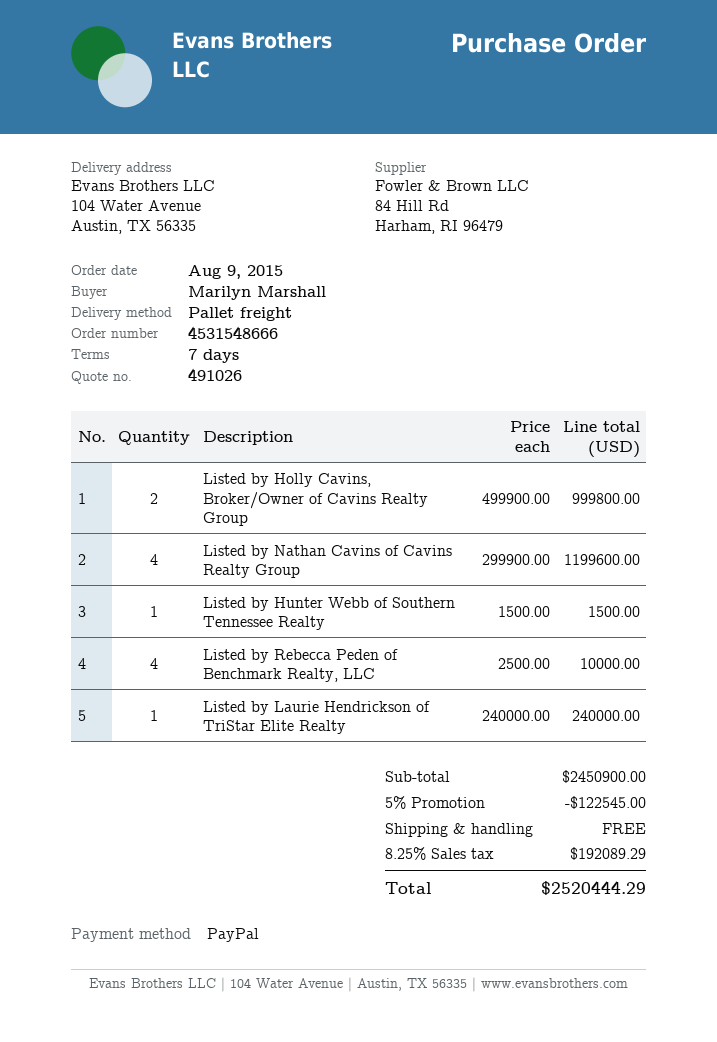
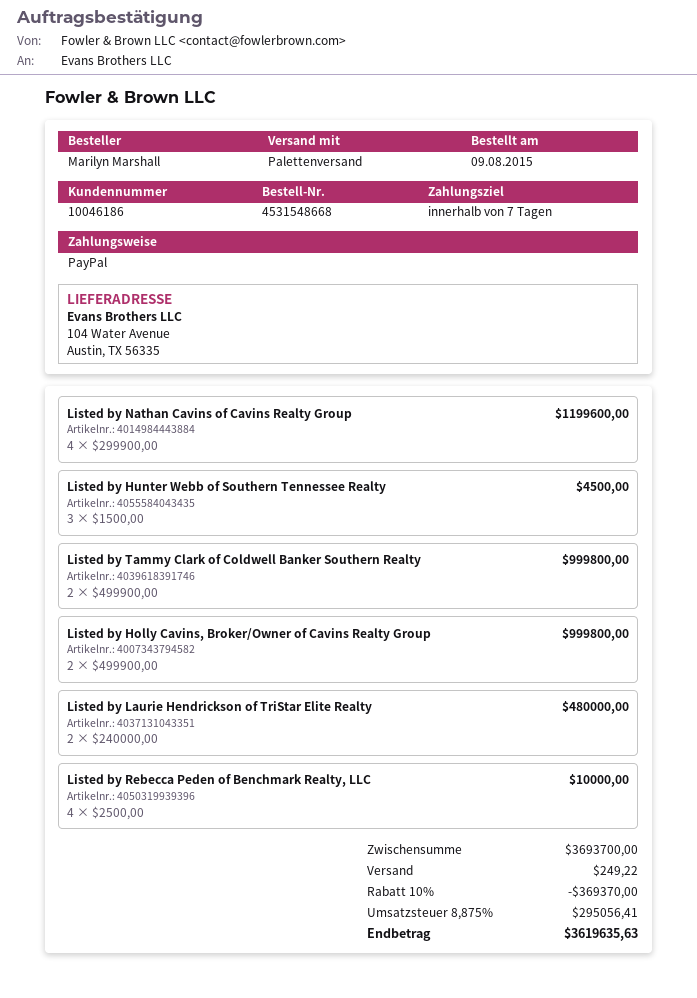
order number: 4531548666 -> 4531548668
Listed by Hunter Webb of Southern Tennessee Realty: 1 x 1500.00 = 1500.00 -> 3 x 1500.00 = 4500.00
Listed by Laurie Hendrickson of TriStar Elite Realty: 1 x 240000.00 = 240000.00 -> 2 x 240000.00 = 480000.00
Listed by Tammy Clark of Coldwell Banker Southern Realty: none -> 2 x 499900.00 = 999800.00
subtotal: 2450900.00 -> 3693700.00
discount: 5% = 122545.00 -> 10% = 369370.00
shipping: 0.00 -> 249.22
tax: 8.25% = 192089.29 -> 8.875% = 295056.41
total: 2520444.29 -> 3619635.63

